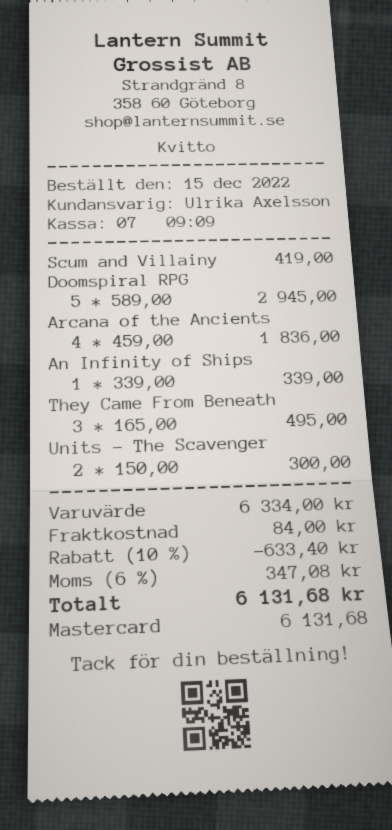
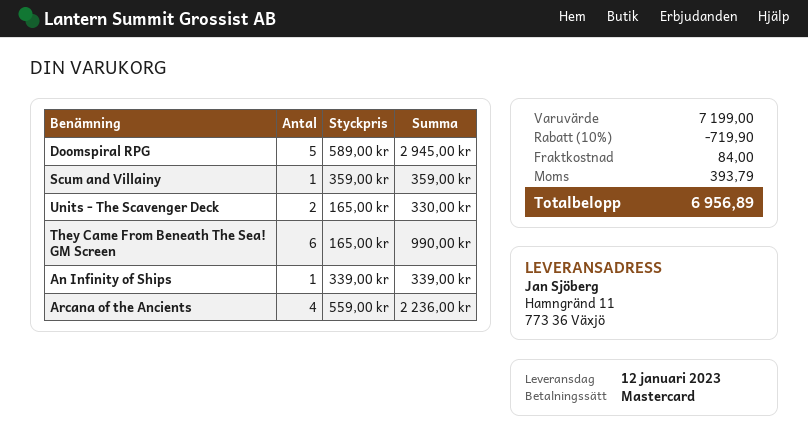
Scum and Villainy: 1 x 419.00 = 419.00 -> 1 x 359.00 = 359.00
Arcana of the Ancients: 4 x 459.00 = 1836.00 -> 4 x 559.00 = 2236.00
They Came From Beneath: 3 x 165.00 = 495.00 -> 6 x 165.00 = 990.00
Units - The Scavenger: 2 x 150.00 = 300.00 -> 2 x 165.00 = 330.00
subtotal: 6334.00 -> 7199.00
discount: 10% = 633.40 -> 10% = 719.90
tax: 347.08 -> 393.79
total: 6131.68 -> 6956.89

